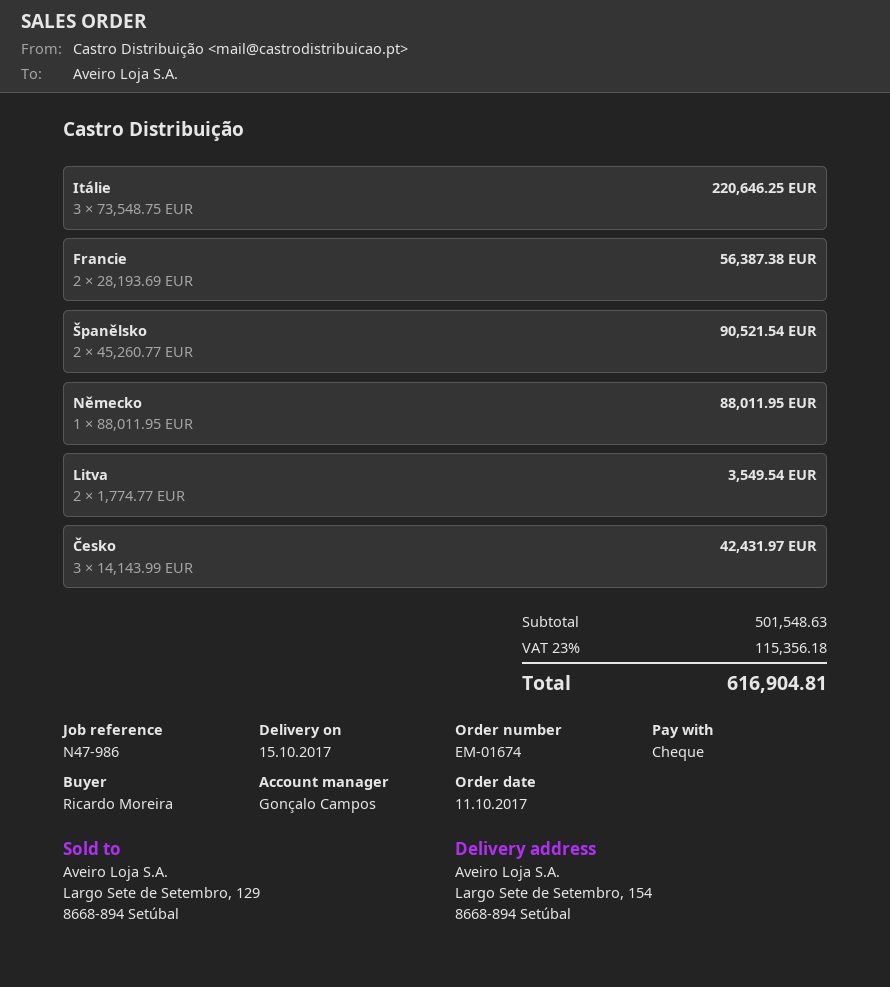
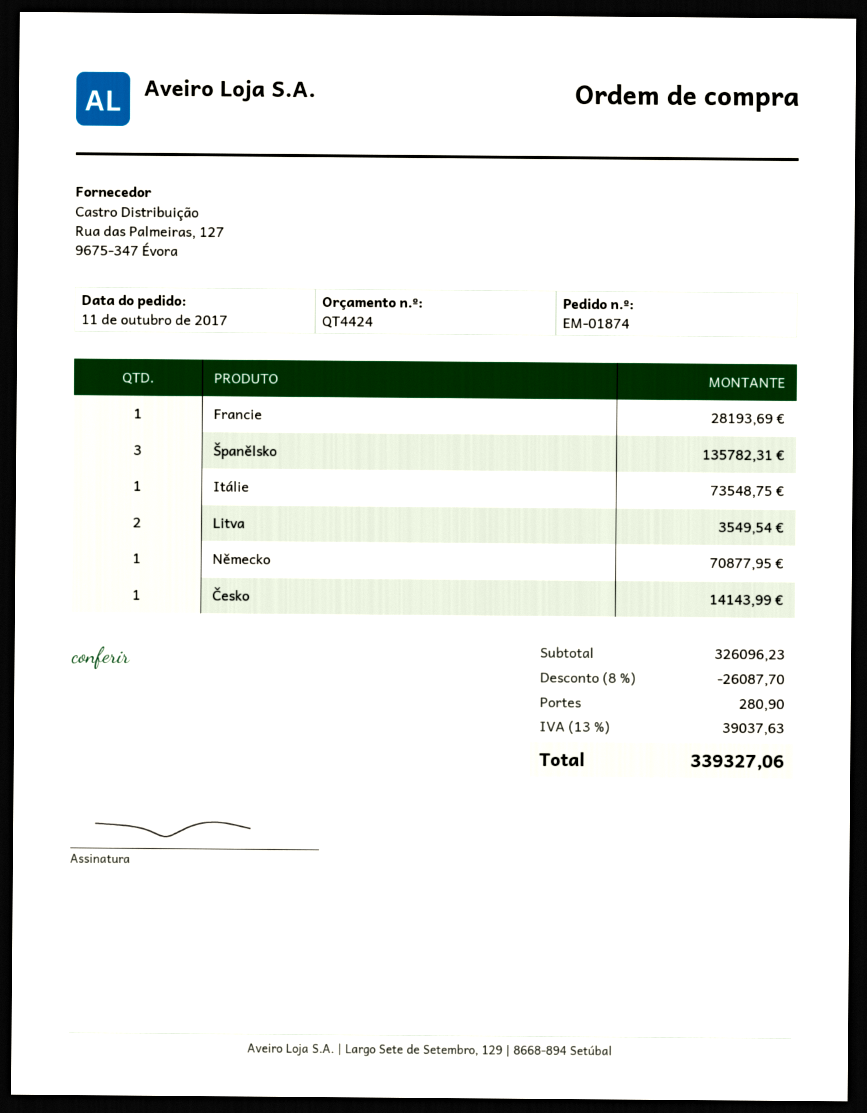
order number: EM-01674 -> EM-01874
Itálie: 3 for 220646.25 -> 1 for 73548.75
Francie: 2 for 56387.38 -> 1 for 28193.69
Španělsko: 2 for 90521.54 -> 3 for 135782.31
Německo: 1 for 88011.95 -> 1 for 70877.95
Česko: 3 for 42431.97 -> 1 for 14143.99
subtotal: 501548.63 -> 326096.23
discount: none -> 8% = 26087.70
shipping: none -> 280.90
tax: 23% = 115356.18 -> 13% = 39037.63
total: 616904.81 -> 339327.06

